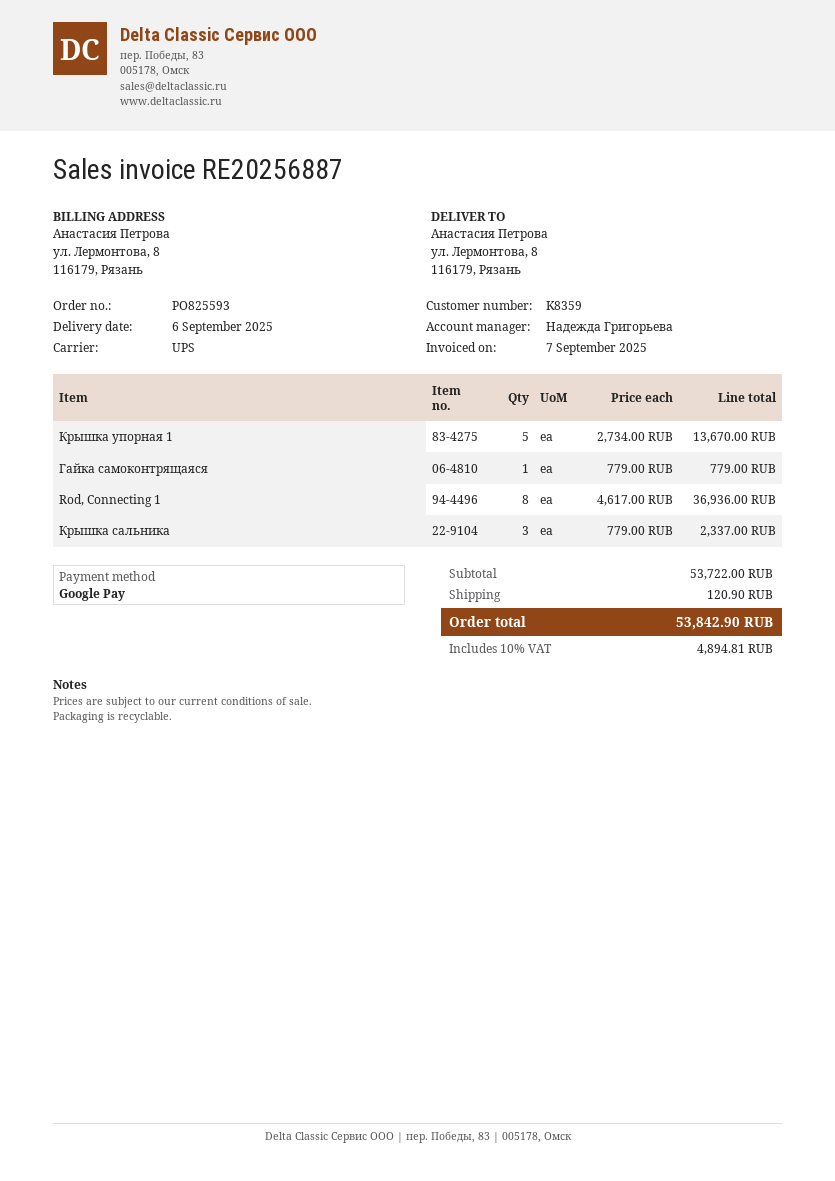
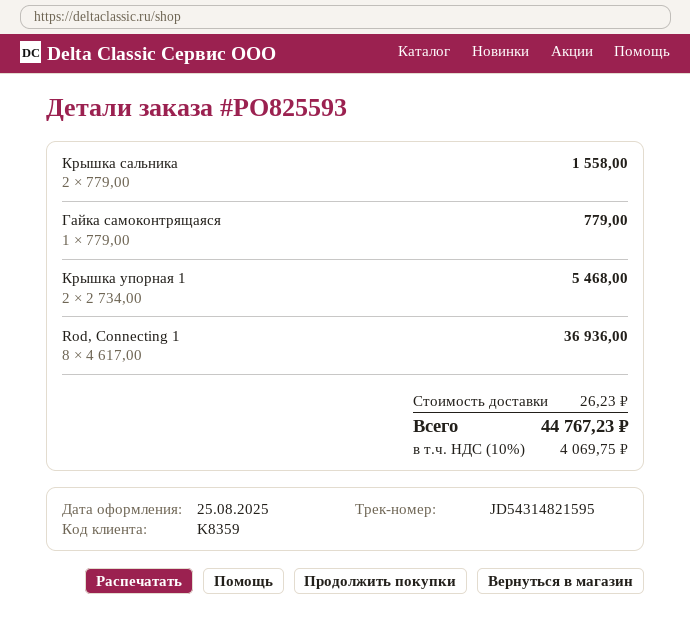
Крышка упорная 1: 5 x 2734.00 = 13670.00 -> 2 x 2734.00 = 5468.00
Крышка сальника: 3 x 779.00 = 2337.00 -> 2 x 779.00 = 1558.00
shipping: 120.90 -> 26.23
tax: 10% = 4894.81 -> 10% = 4069.75
total: 53842.90 -> 44767.23

